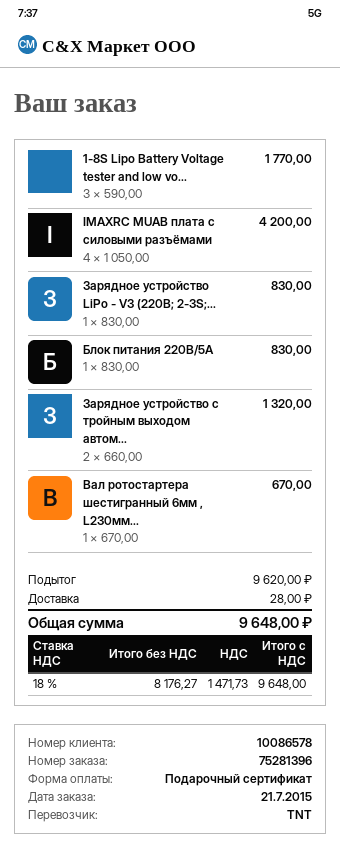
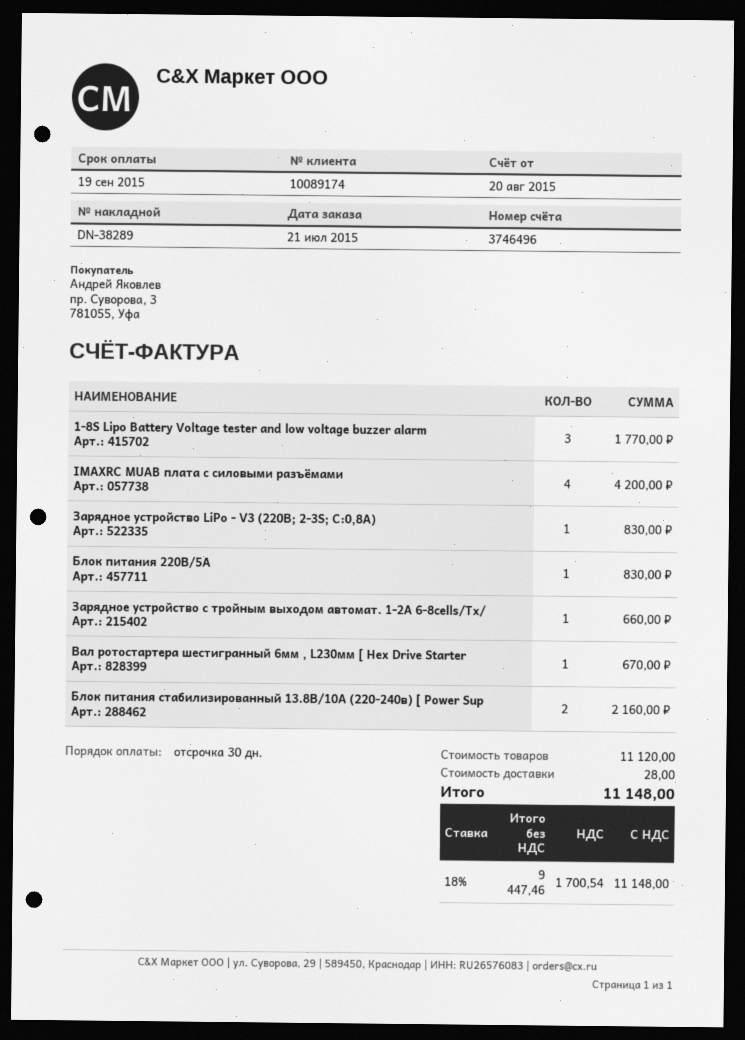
customer number: 10086578 -> 10089174
Зарядное устройство с тройным выходом автом...: 2 for 1320.00 -> 1 for 660.00
Блок питания стабилизированный 13.8В/10A (220-240в) [ Power Sup: none -> 2 for 2160.00
subtotal: 9620.00 -> 11120.00
net: 8176.27 -> 9447.46
tax: 18% = 1471.73 -> 18% = 1700.54
total: 9648.00 -> 11148.00

